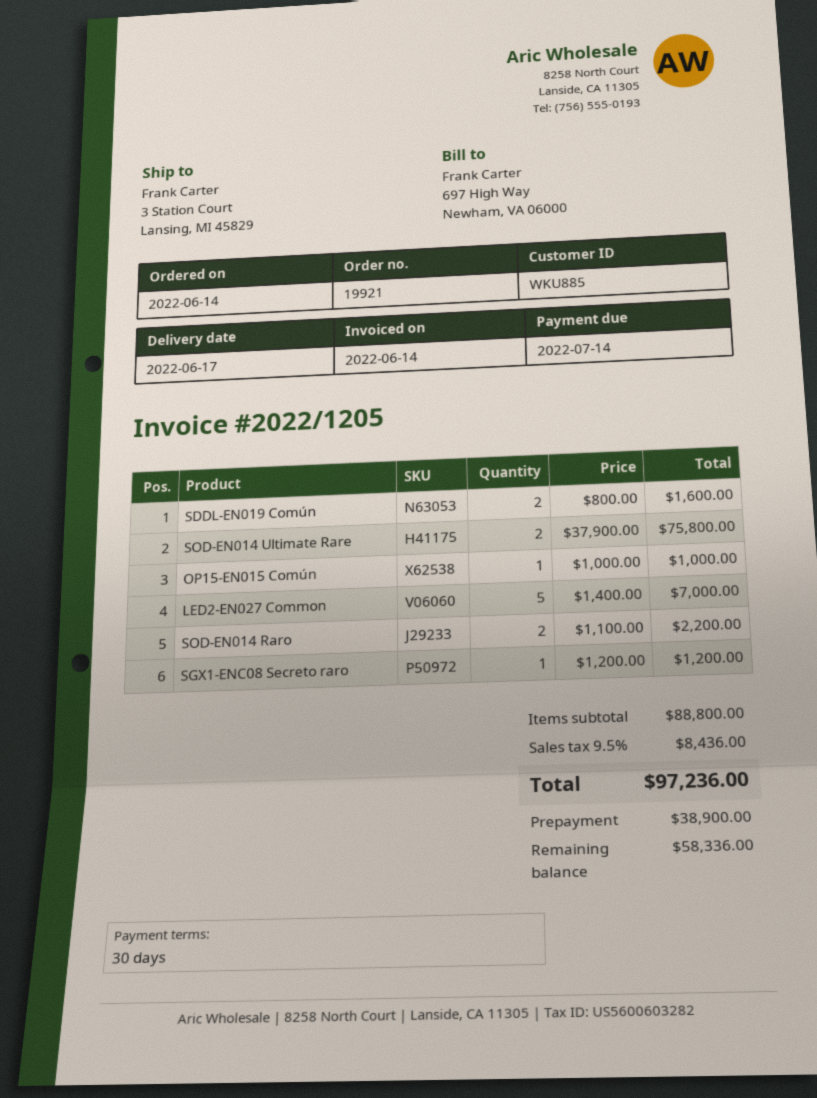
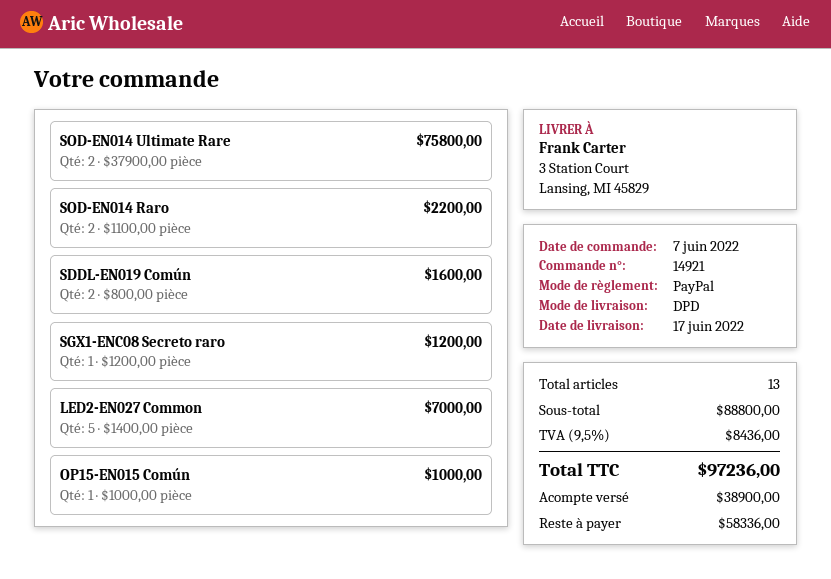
order number: 19921 -> 14921
order date: 2022-06-14 -> 2022-06-07

